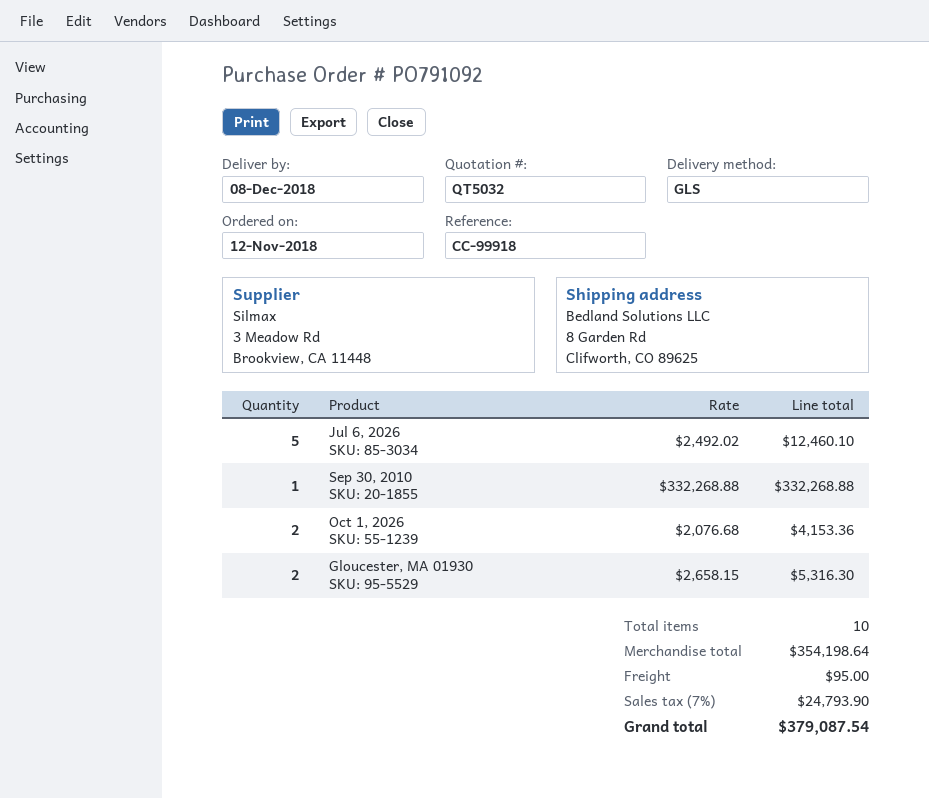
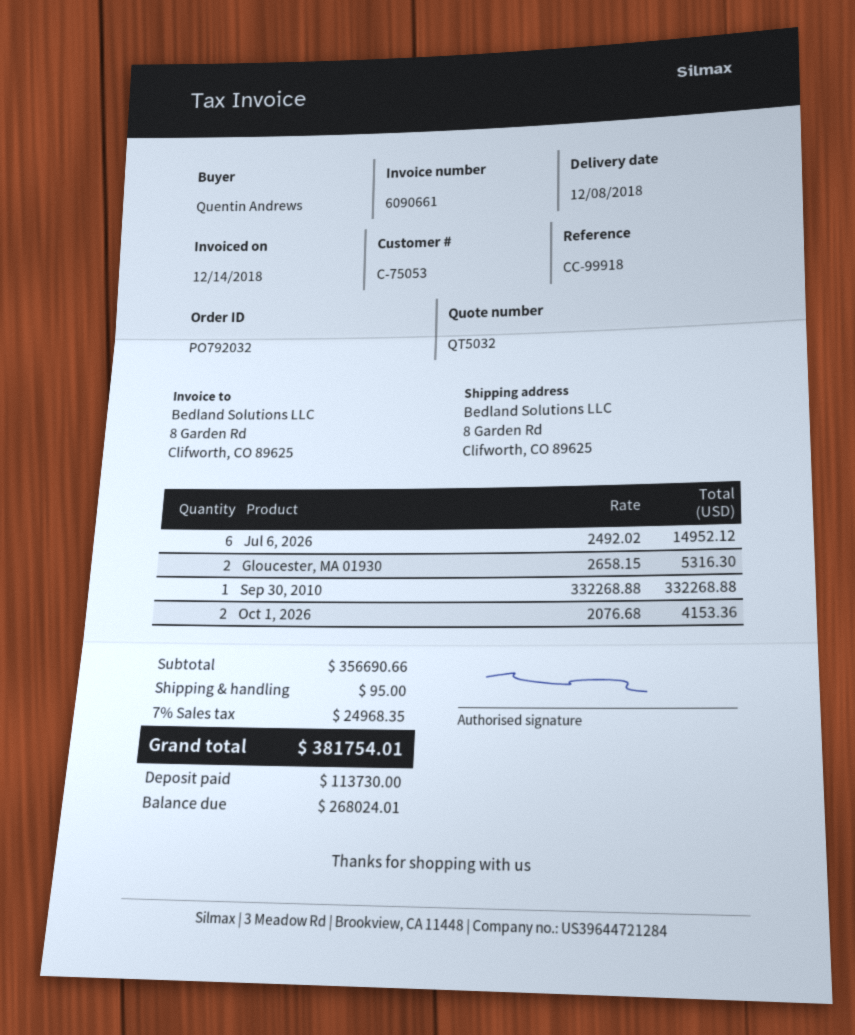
order number: PO791092 -> PO792032
Jul 6, 2026: 5 x 2492.02 = 12460.10 -> 6 x 2492.02 = 14952.12
subtotal: 354198.64 -> 356690.66
tax: 7% = 24793.90 -> 7% = 24968.35
total: 379087.54 -> 381754.01

